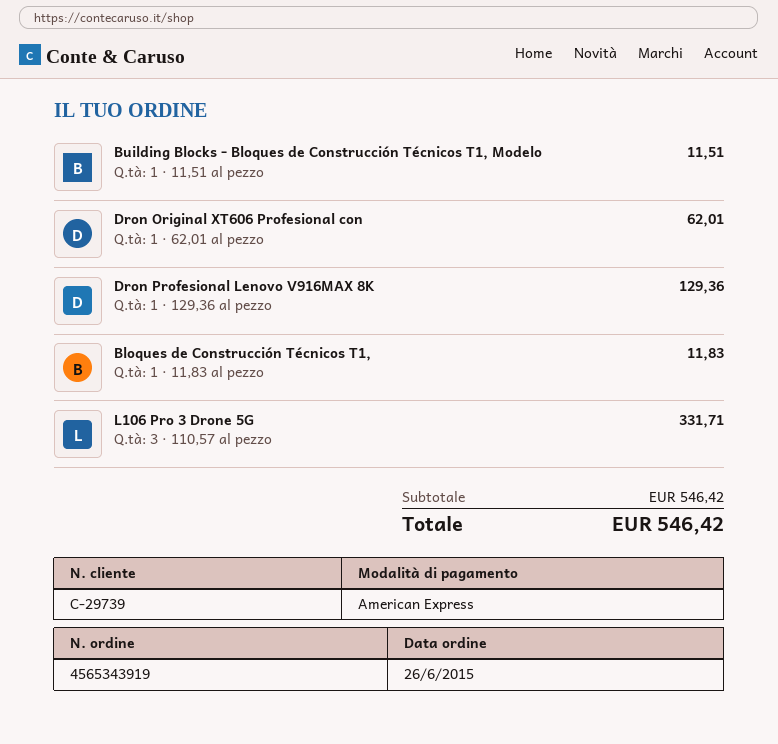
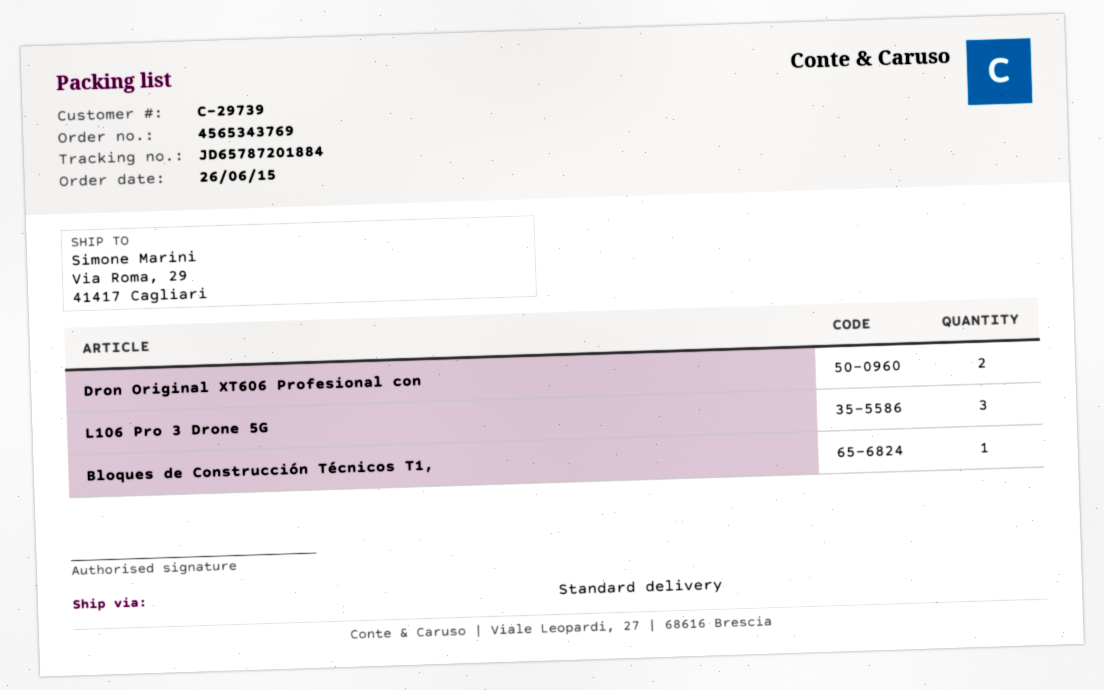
order number: 4565343919 -> 4565343769
Building Blocks - Bloques de Construcción Técnicos T1, Modelo: 1 -> none
Dron Original XT606 Profesional con: 1 -> 2
Dron Profesional Lenovo V916MAX 8K: 1 -> none

